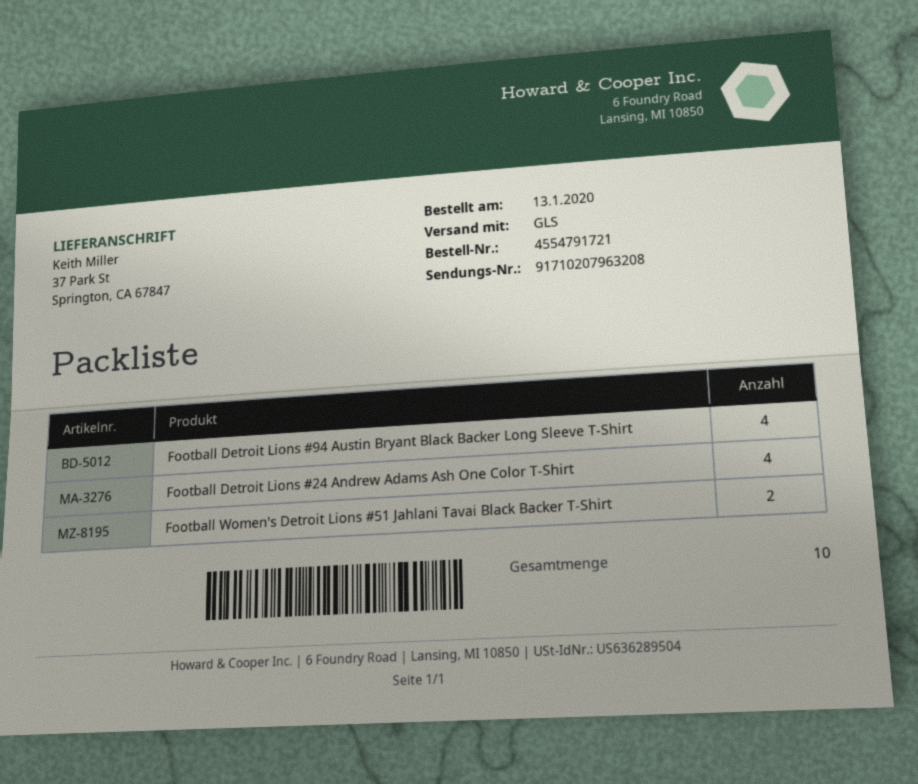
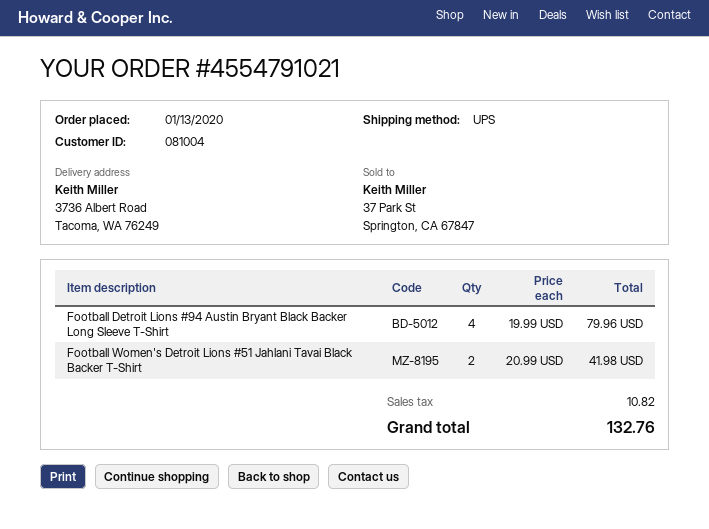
order number: 4554791721 -> 4554791021
shipping method: GLS -> UPS
ship to: 37 Park St, Springton, CA 67847 -> 3736 Albert Road, Tacoma, WA 76249
Football Detroit Lions #24 Andrew Adams Ash One Color T-Shirt: 4 -> none

